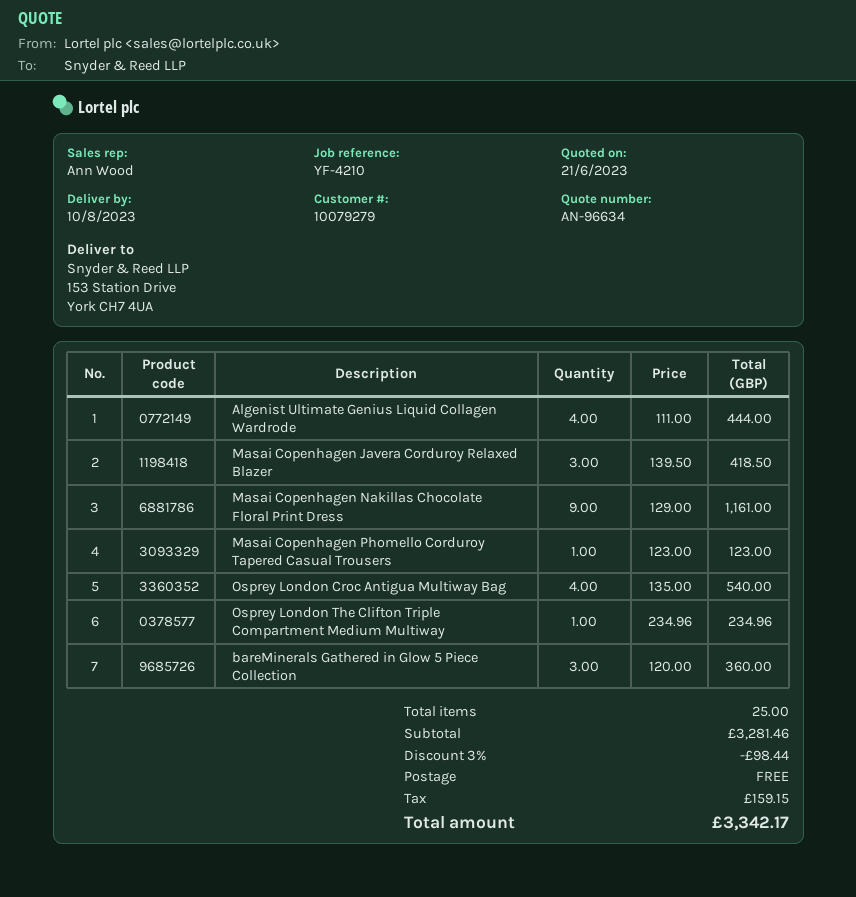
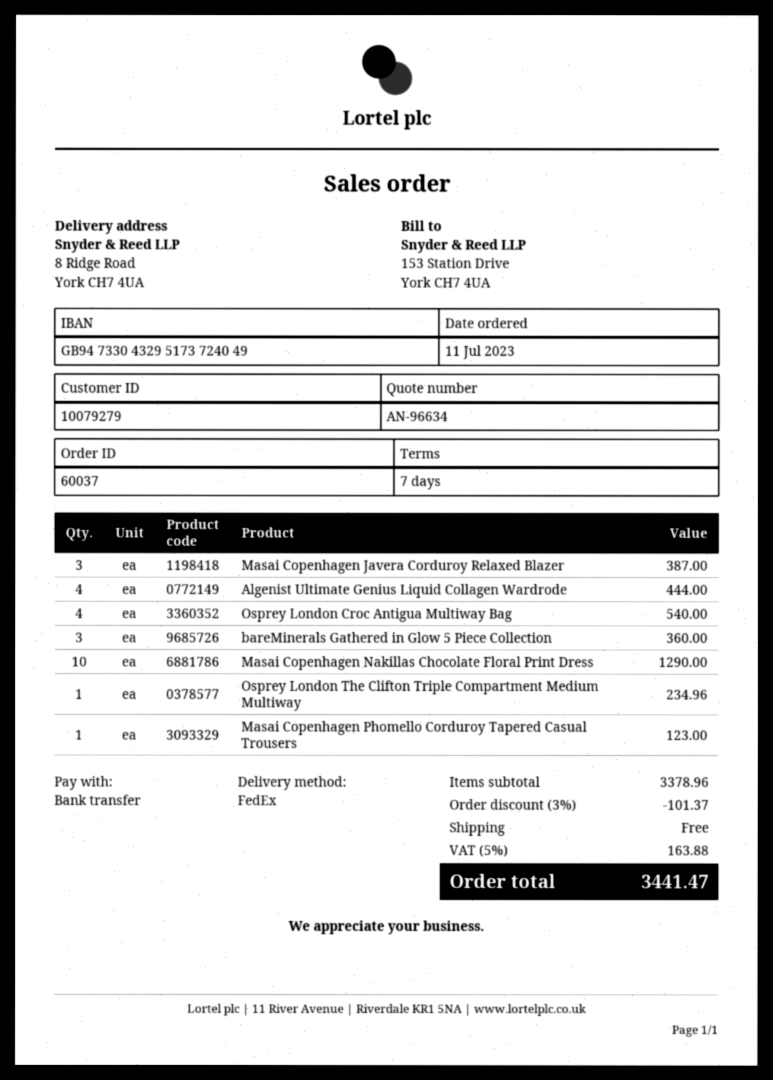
ship to: 153 Station Drive, York CH7 4UA -> 8 Ridge Road, York CH7 4UA
Masai Copenhagen Javera Corduroy Relaxed Blazer: 3 for 418.50 -> 3 for 387.00
Masai Copenhagen Nakillas Chocolate Floral Print Dress: 9 for 1161.00 -> 10 for 1290.00
subtotal: 3281.46 -> 3378.96
discount: 3% = 98.44 -> 3% = 101.37
tax: 159.15 -> 163.88
total: 3342.17 -> 3441.47

